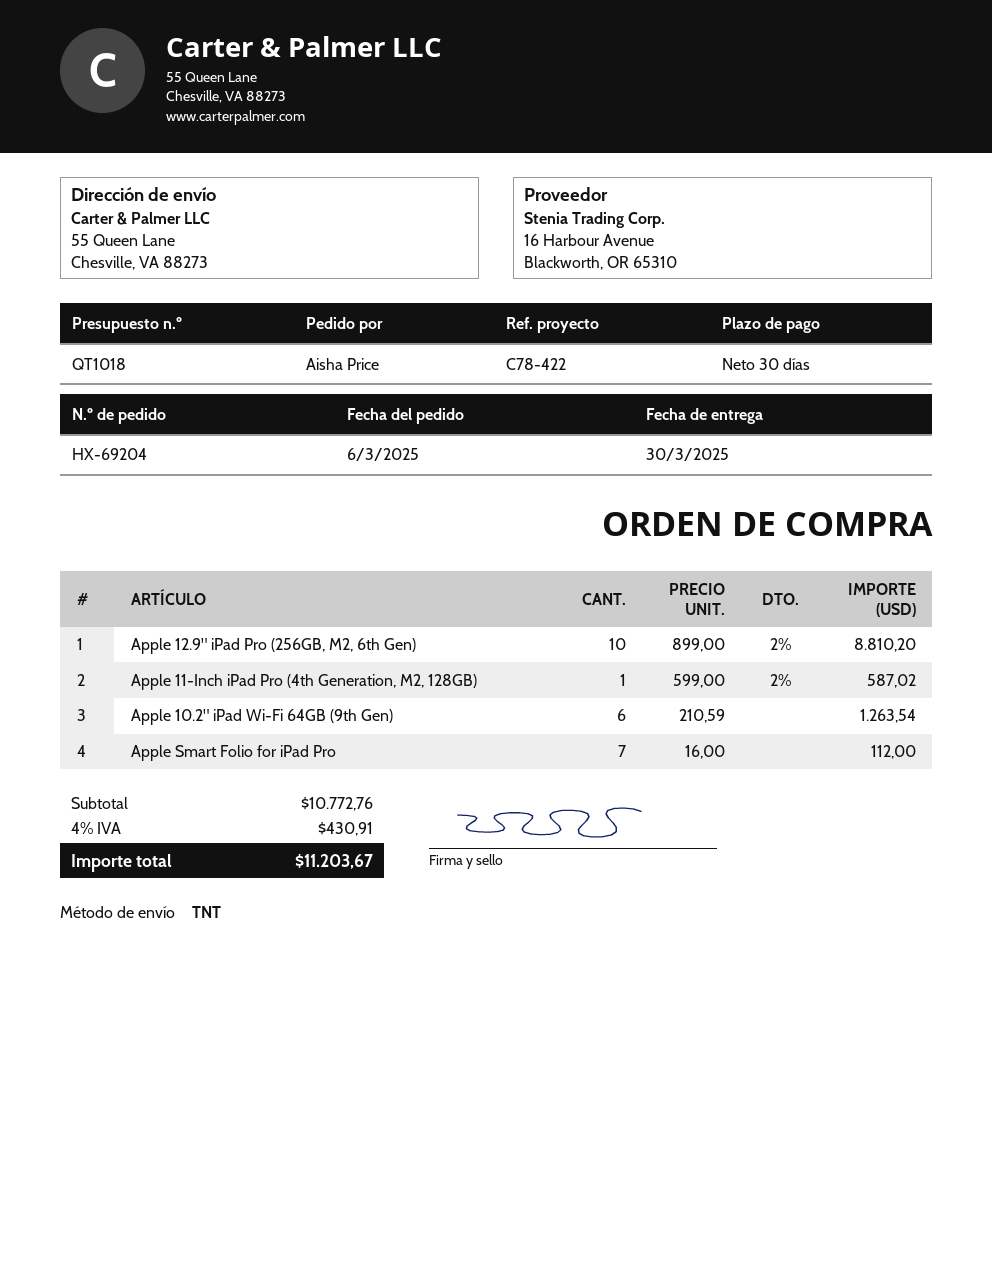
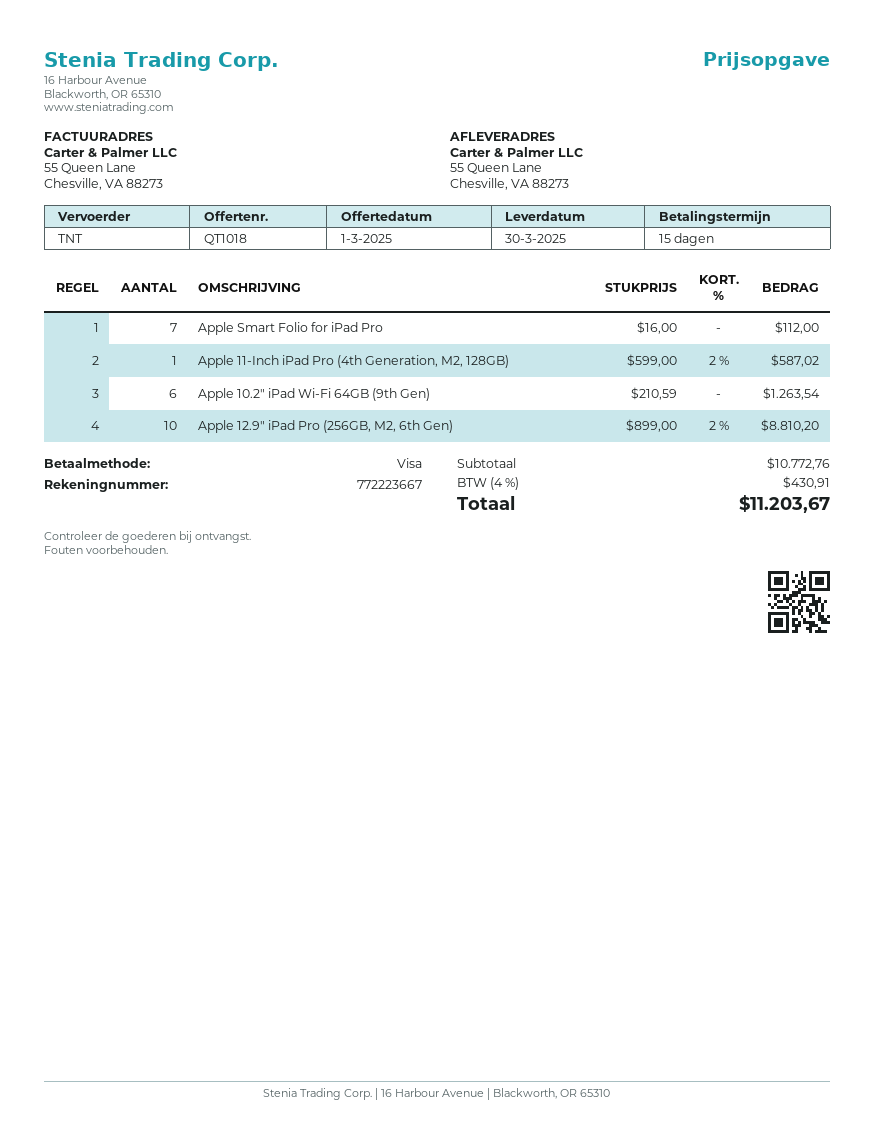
payment terms: 30 days -> 15 days

